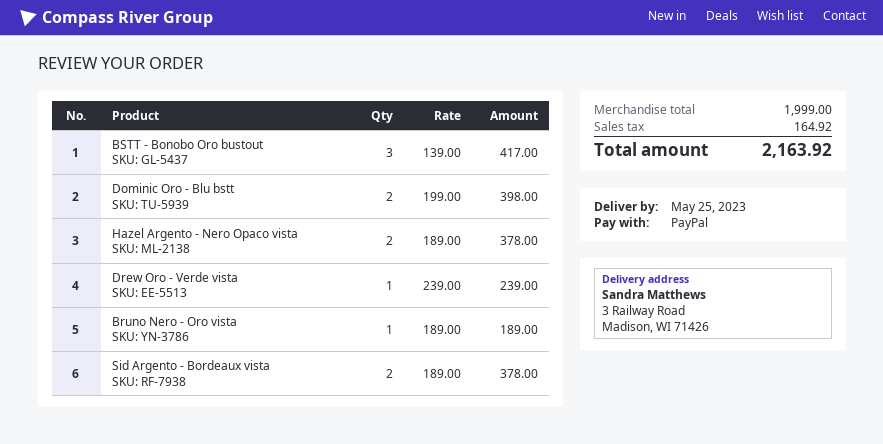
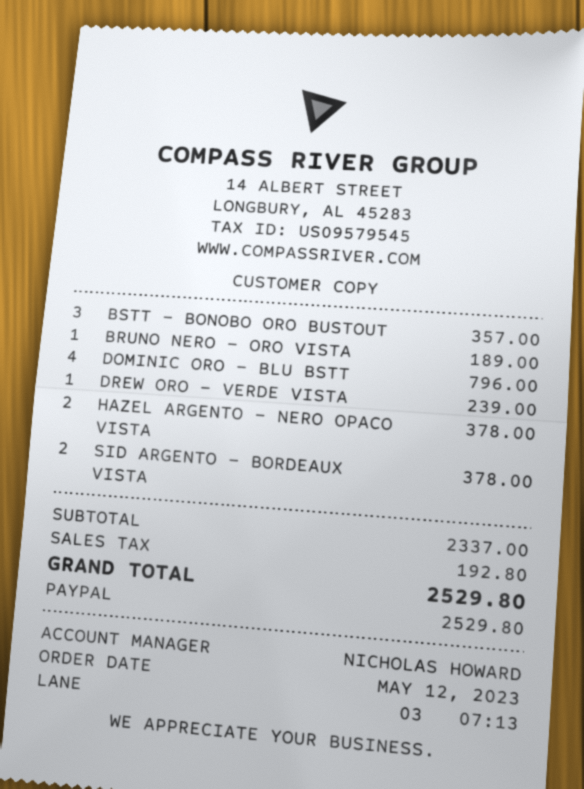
BSTT - Bonobo Oro bustout: 3 for 417.00 -> 3 for 357.00
Dominic Oro - Blu bstt: 2 for 398.00 -> 4 for 796.00
subtotal: 1999.00 -> 2337.00
tax: 164.92 -> 192.80
total: 2163.92 -> 2529.80

